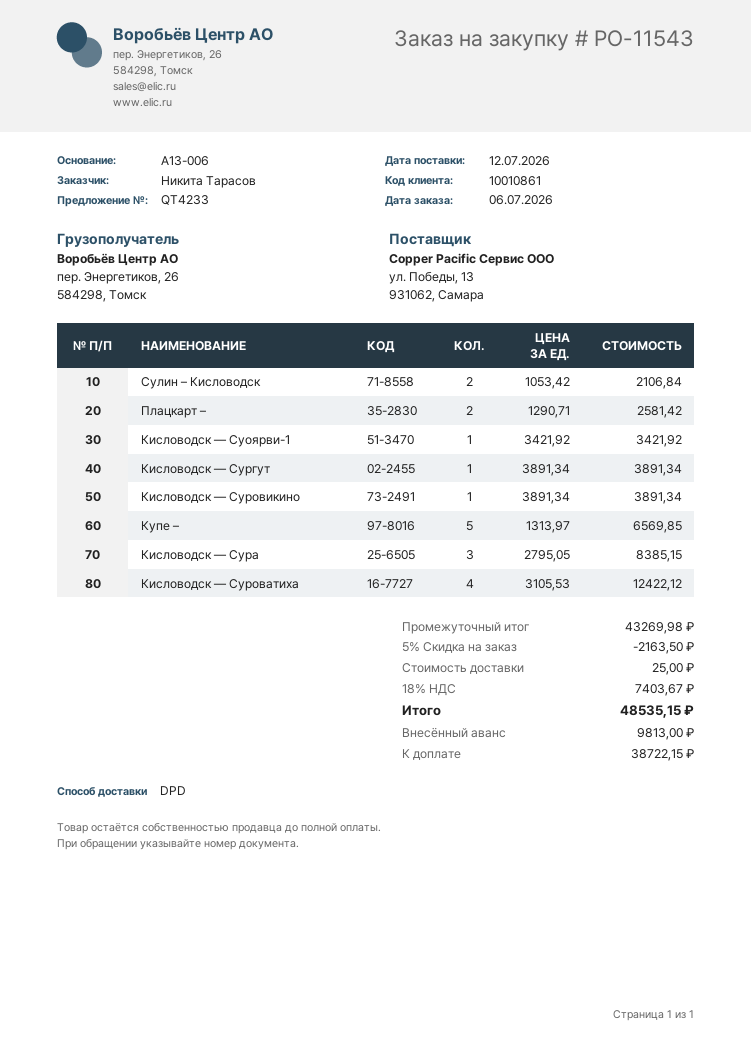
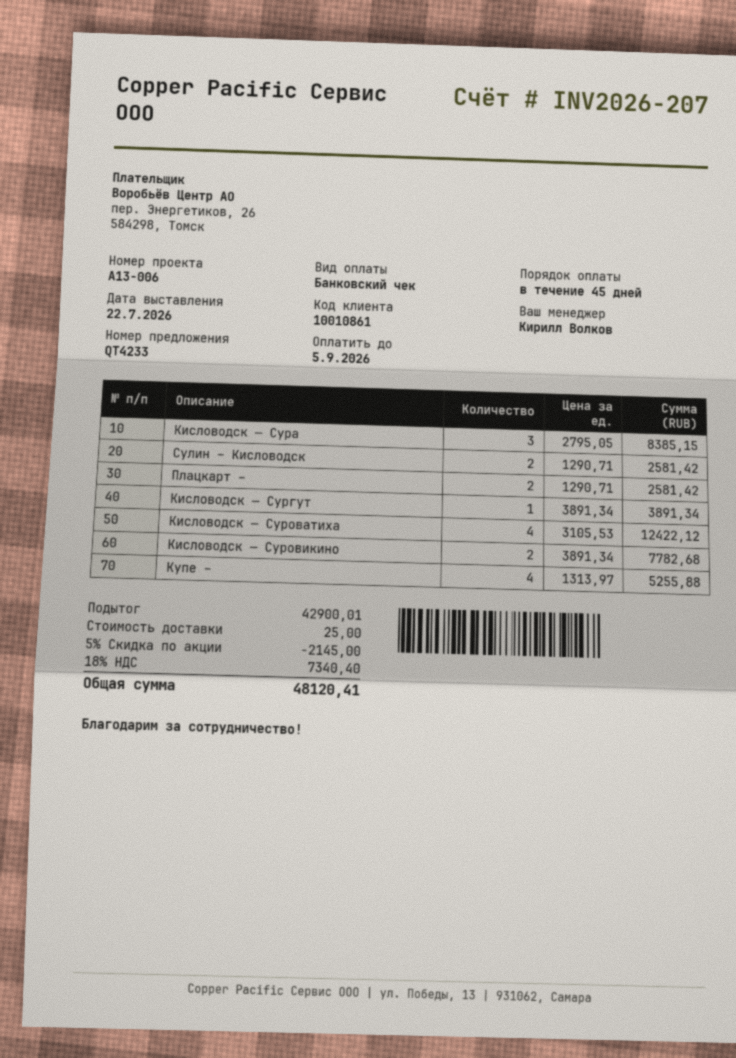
Сулин – Кисловодск: 2 x 1053.42 = 2106.84 -> 2 x 1290.71 = 2581.42
Кисловодск — Суоярви-1: 1 x 3421.92 = 3421.92 -> none
Кисловодск — Суровикино: 1 x 3891.34 = 3891.34 -> 2 x 3891.34 = 7782.68
Купе –: 5 x 1313.97 = 6569.85 -> 4 x 1313.97 = 5255.88
subtotal: 43269.98 -> 42900.01
discount: 5% = 2163.50 -> 5% = 2145.00
tax: 18% = 7403.67 -> 18% = 7340.40
total: 48535.15 -> 48120.41

